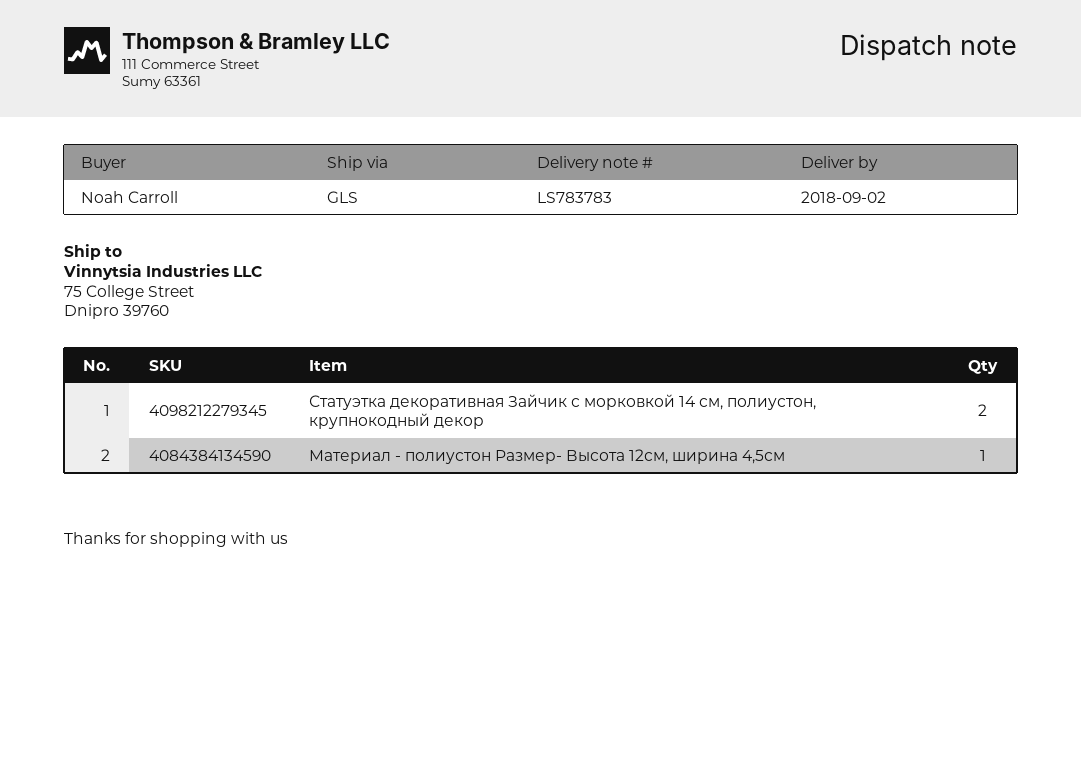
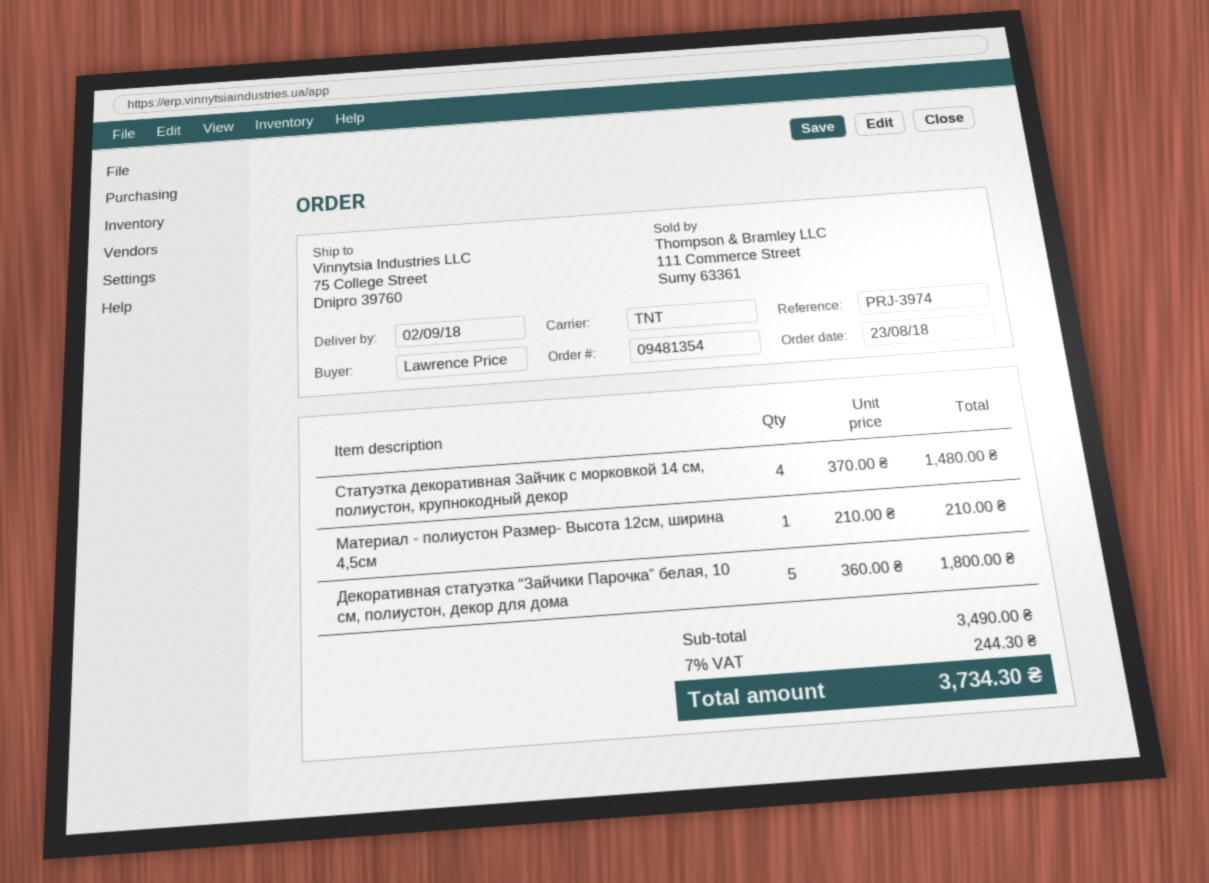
ordered by: Noah Carroll -> Lawrence Price
shipping method: GLS -> TNT
Статуэтка декоративная Зайчик с морковкой 14 см, полиустон, крупнокодный декор: 2 -> 4
Декоративная статуэтка “Зайчики Парочка” белая, 10 см, полиустон, декор для дома: none -> 5

